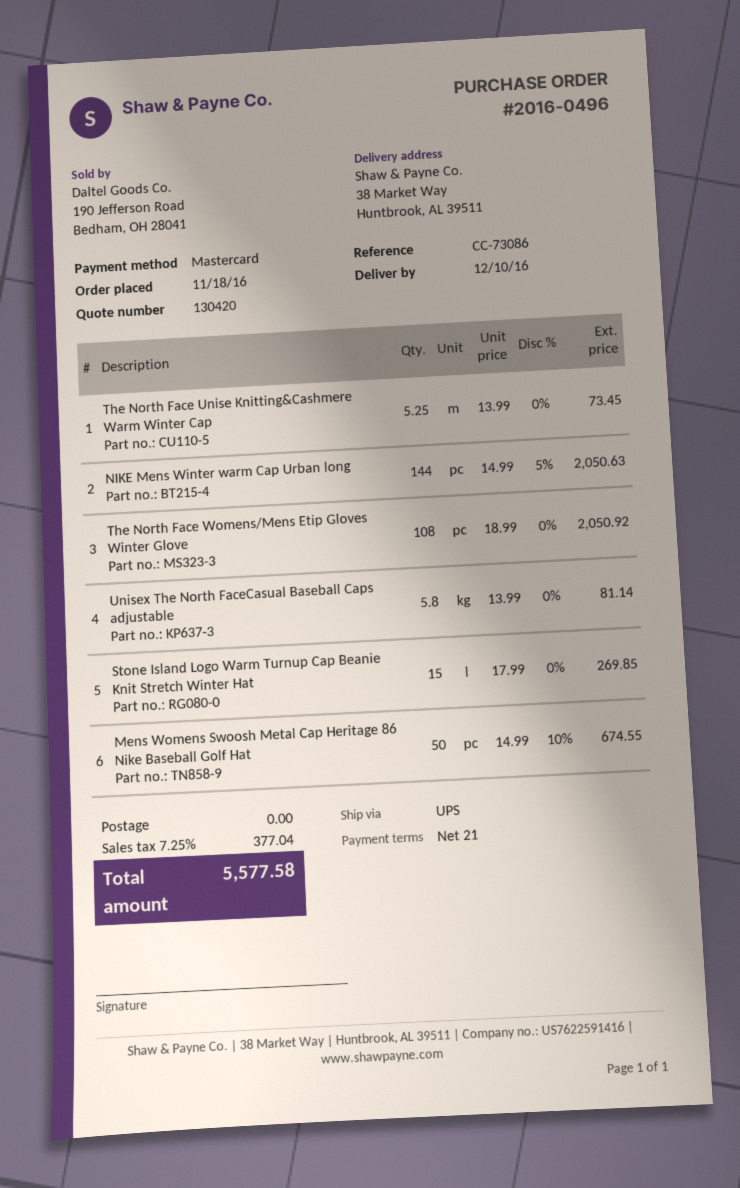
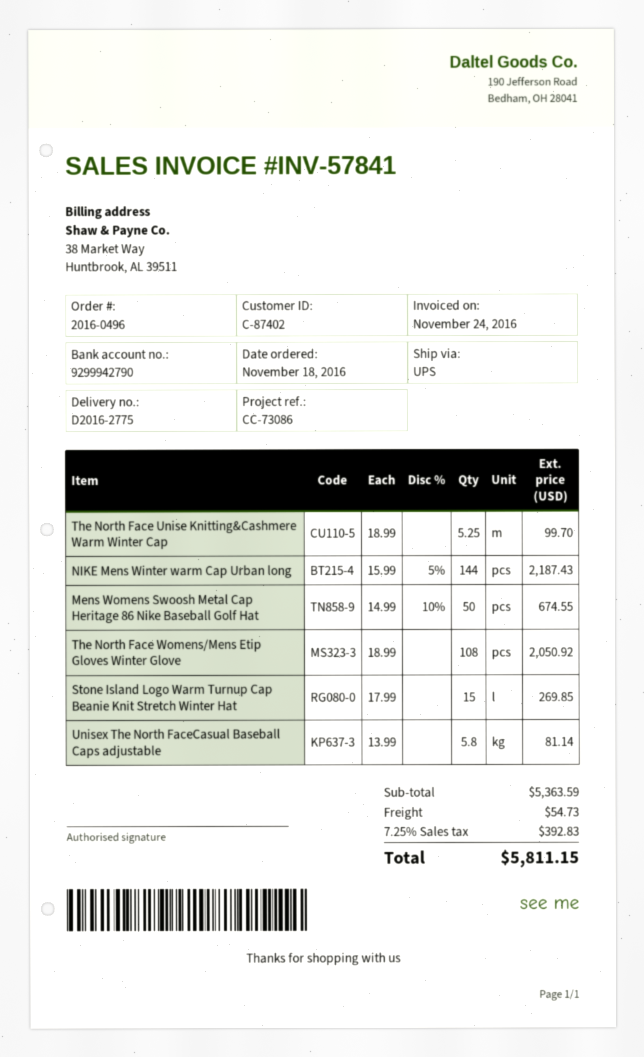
The North Face Unise Knitting&Cashmere Warm Winter Cap: 5.25 x 13.99 = 73.45 -> 5.25 x 18.99 = 99.70
NIKE Mens Winter warm Cap Urban long: 144 x 14.99 - 5% = 2050.63 -> 144 x 15.99 - 5% = 2187.43
shipping: 0.00 -> 54.73
tax: 7.25% = 377.04 -> 7.25% = 392.83
total: 5577.58 -> 5811.15

